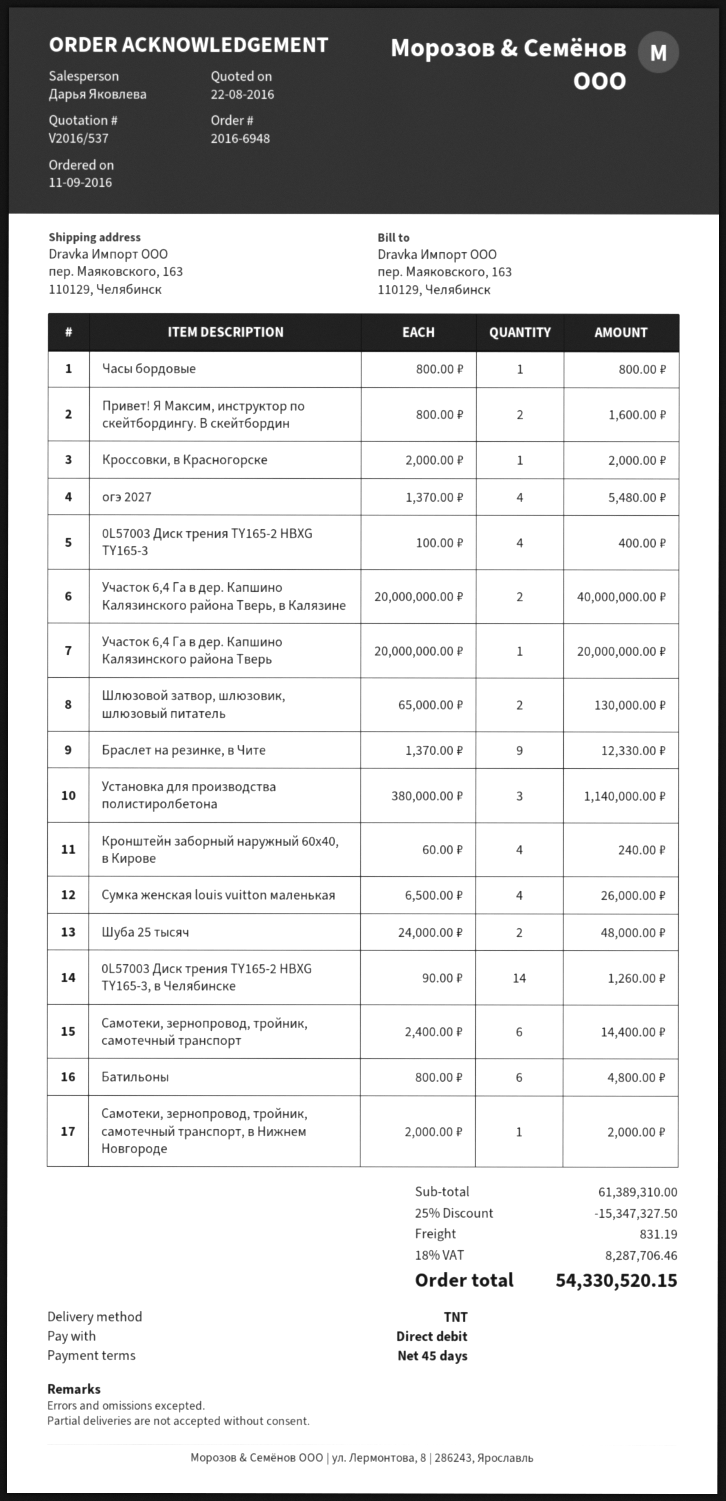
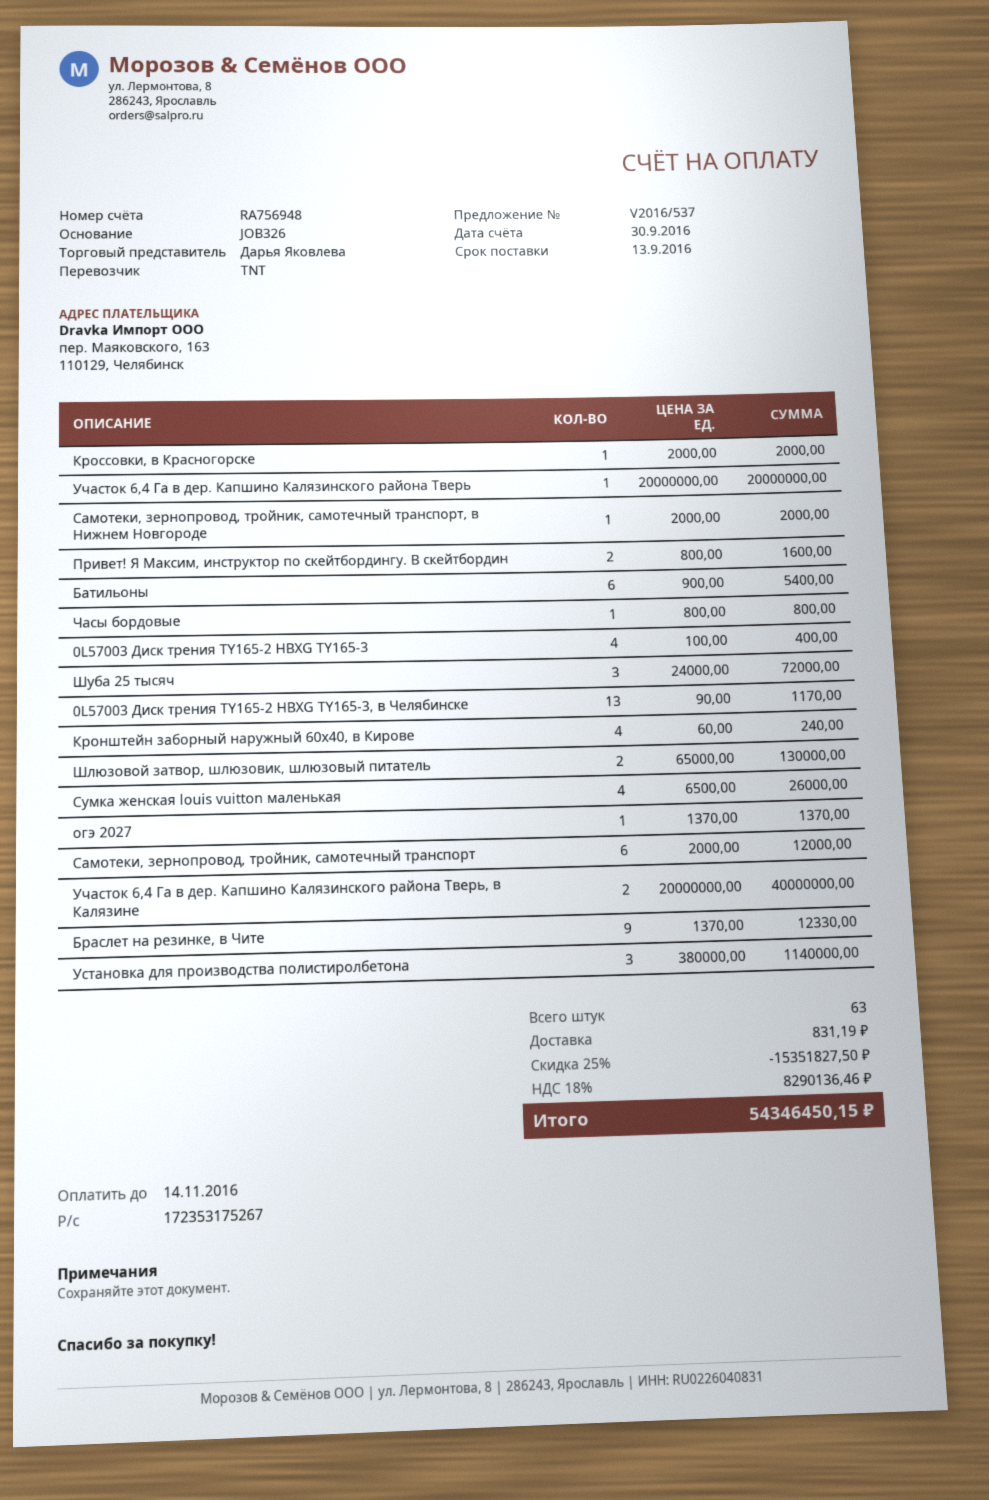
огэ 2027: 4 x 1370.00 = 5480.00 -> 1 x 1370.00 = 1370.00
Шуба 25 тысяч: 2 x 24000.00 = 48000.00 -> 3 x 24000.00 = 72000.00
0L57003 Диск трения TY165-2 HBXG TY165-3, в Челябинске: 14 x 90.00 = 1260.00 -> 13 x 90.00 = 1170.00
Самотеки, зернопровод, тройник, самотечный транспорт: 6 x 2400.00 = 14400.00 -> 6 x 2000.00 = 12000.00
Батильоны: 6 x 800.00 = 4800.00 -> 6 x 900.00 = 5400.00
discount: 25% = 15347327.50 -> 25% = 15351827.50
tax: 18% = 8287706.46 -> 18% = 8290136.46
total: 54330520.15 -> 54346450.15

